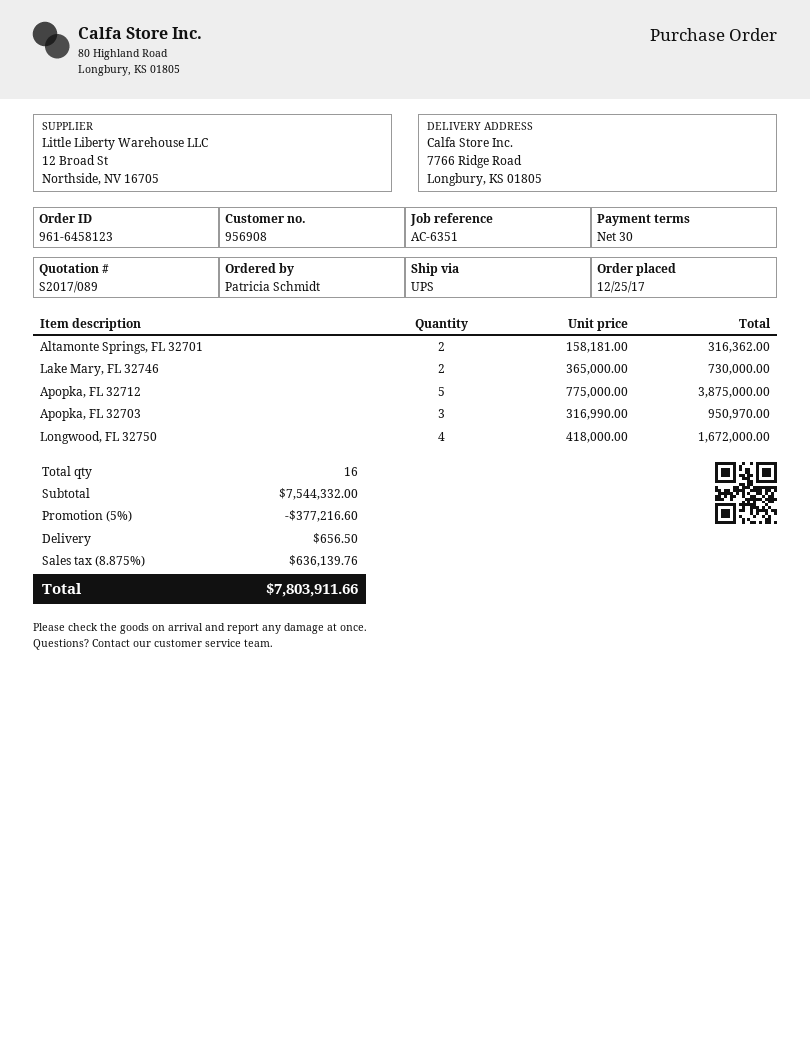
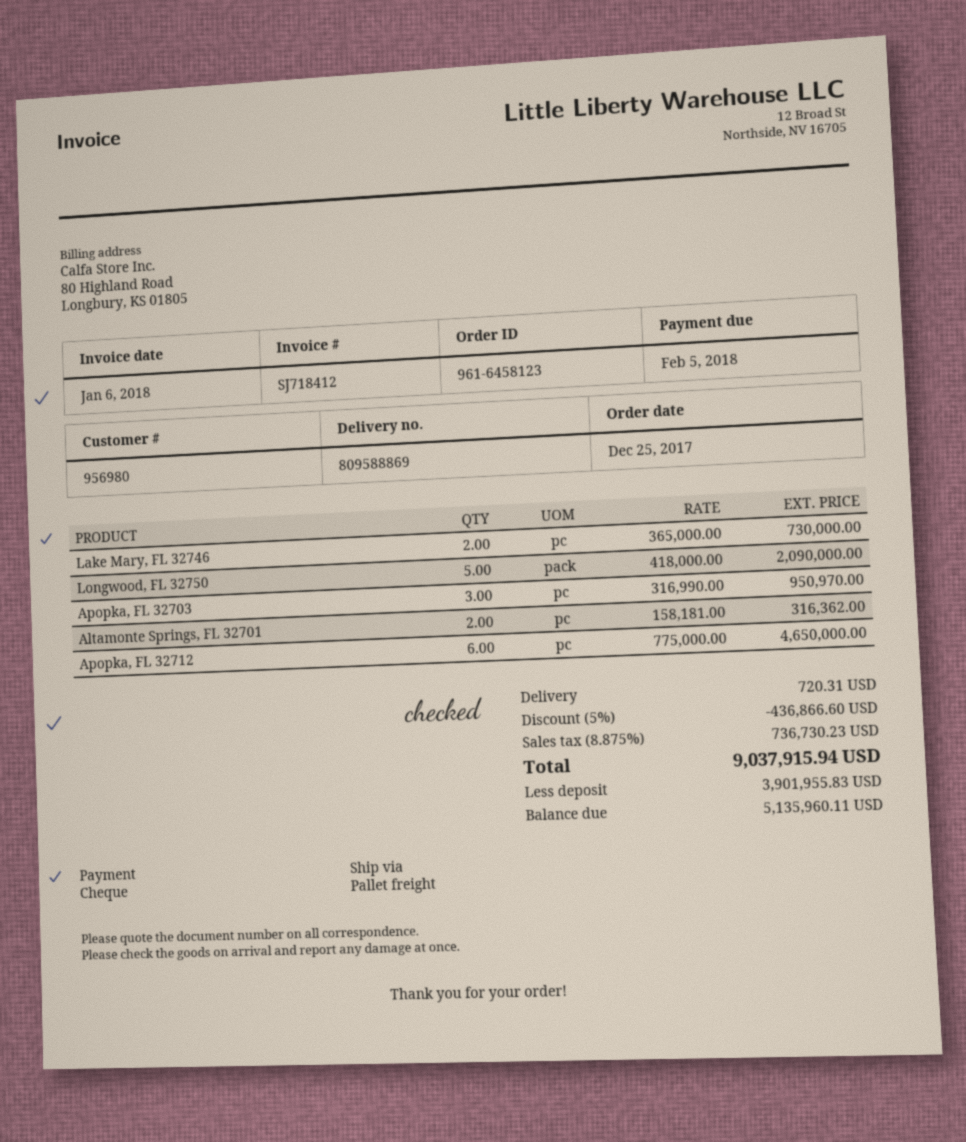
customer number: 956908 -> 956980
shipping method: UPS -> pallet freight
Apopka, FL 32712: 5 x 775000.00 = 3875000.00 -> 6 x 775000.00 = 4650000.00
Longwood, FL 32750: 4 x 418000.00 = 1672000.00 -> 5 x 418000.00 = 2090000.00
discount: 5% = 377216.60 -> 5% = 436866.60
shipping: 656.50 -> 720.31
tax: 8.875% = 636139.76 -> 8.875% = 736730.23
total: 7803911.66 -> 9037915.94

